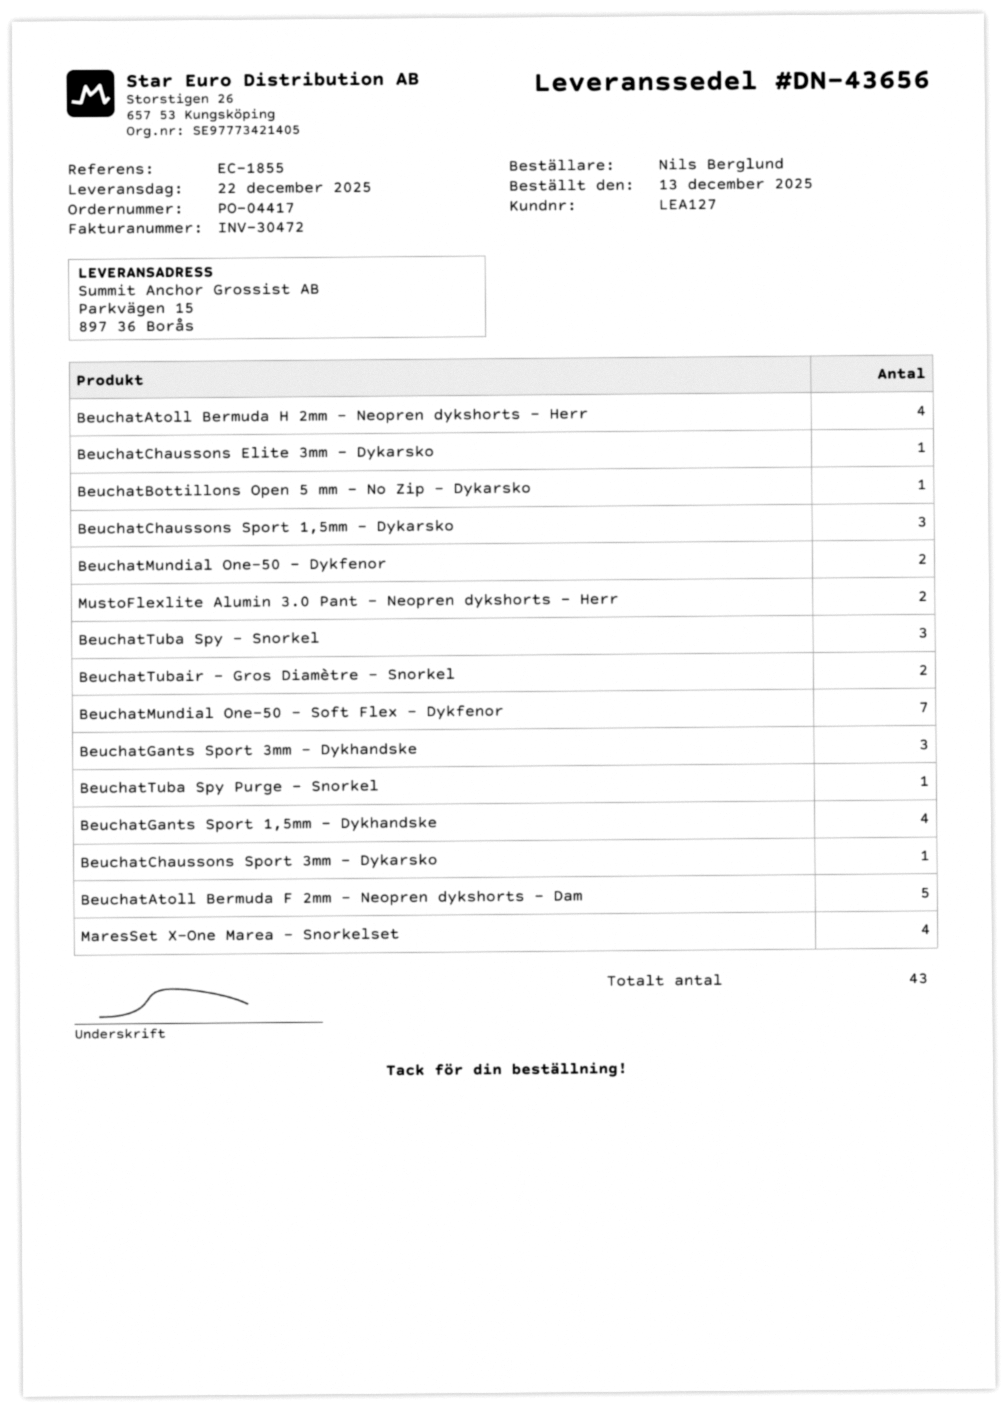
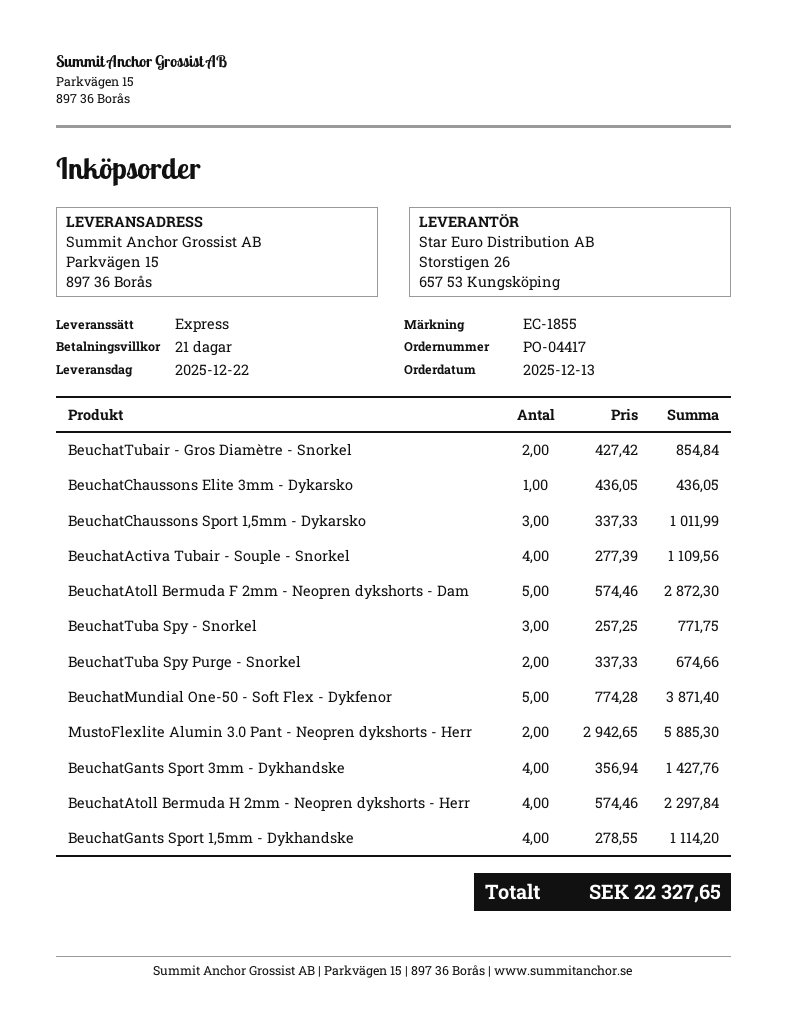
BeuchatBottillons Open 5 mm - No Zip - Dykarsko: 1 -> none
BeuchatMundial One-50 - Dykfenor: 2 -> none
BeuchatMundial One-50 - Soft Flex - Dykfenor: 7 -> 5
BeuchatGants Sport 3mm - Dykhandske: 3 -> 4
BeuchatTuba Spy Purge - Snorkel: 1 -> 2
BeuchatChaussons Sport 3mm - Dykarsko: 1 -> none
MaresSet X-One Marea - Snorkelset: 4 -> none
BeuchatActiva Tubair - Souple - Snorkel: none -> 4

